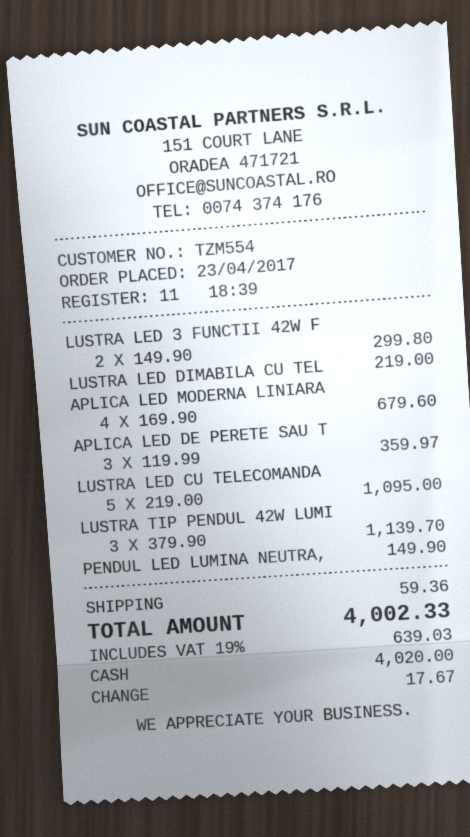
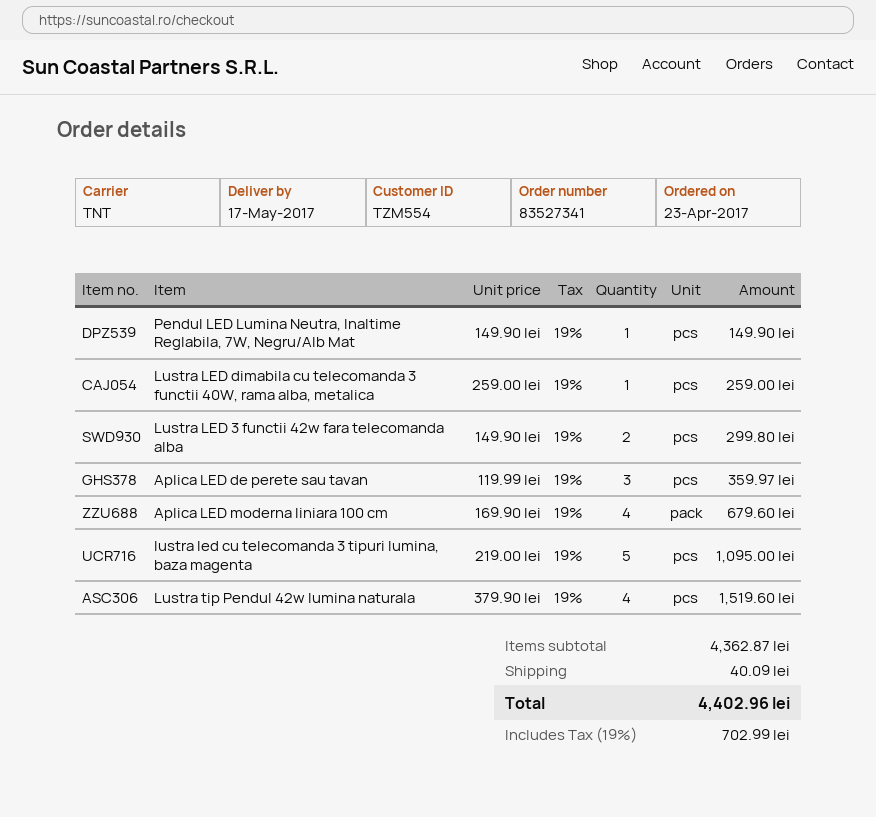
LUSTRA LED DIMABILA CU TEL: 1 x 219.00 = 219.00 -> 1 x 259.00 = 259.00
LUSTRA TIP PENDUL 42W LUMI: 3 x 379.90 = 1139.70 -> 4 x 379.90 = 1519.60
shipping: 59.36 -> 40.09
tax: 19% = 639.03 -> 19% = 702.99
total: 4002.33 -> 4402.96

